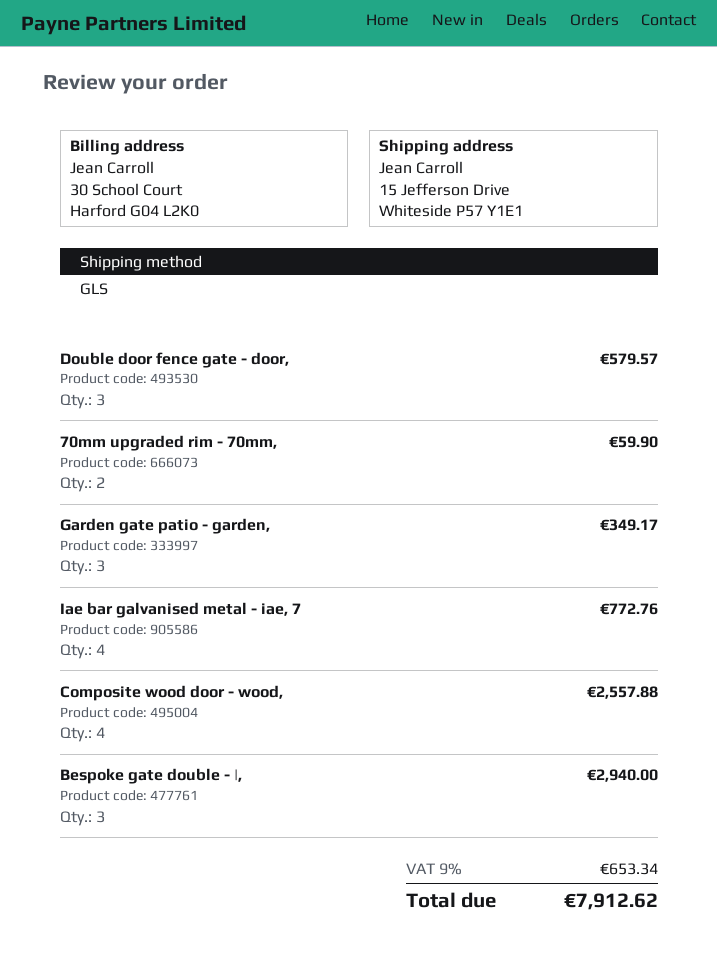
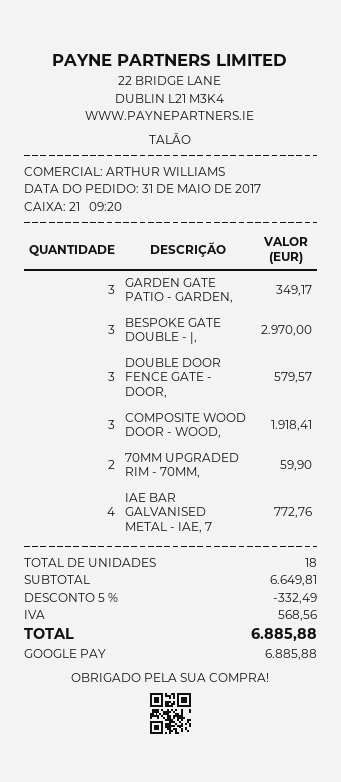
Composite wood door - wood,: 4 for 2557.88 -> 3 for 1918.41
Bespoke gate double - |,: 3 for 2940.00 -> 3 for 2970.00
discount: none -> 5% = 332.49
tax: 653.34 -> 568.56
total: 7912.62 -> 6885.88

